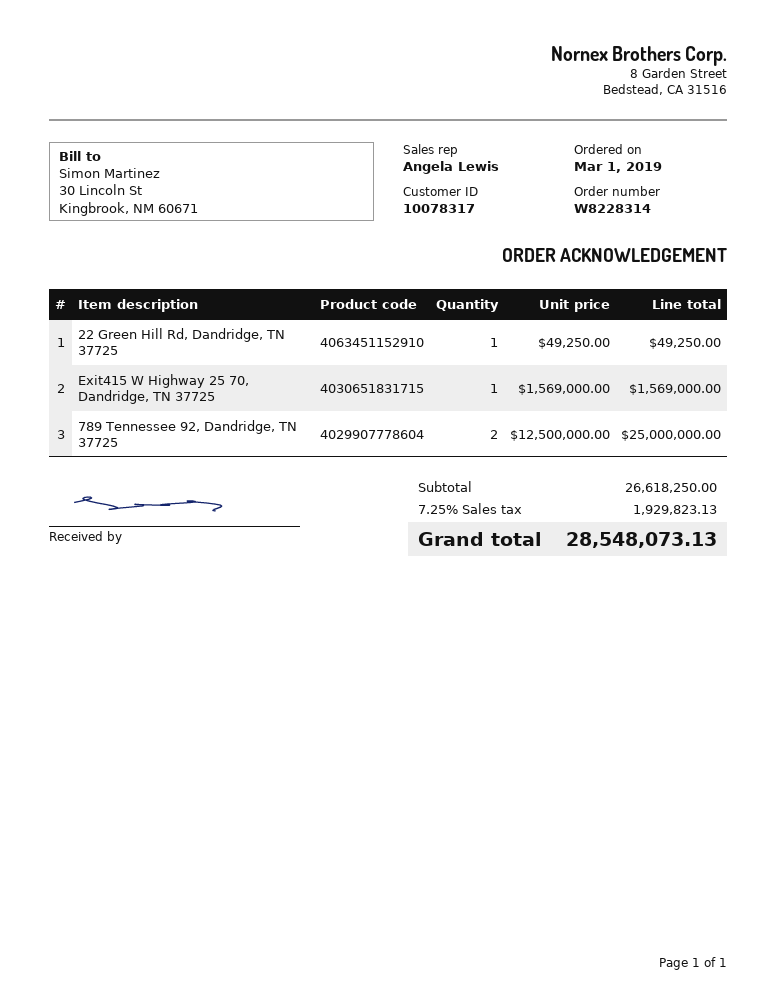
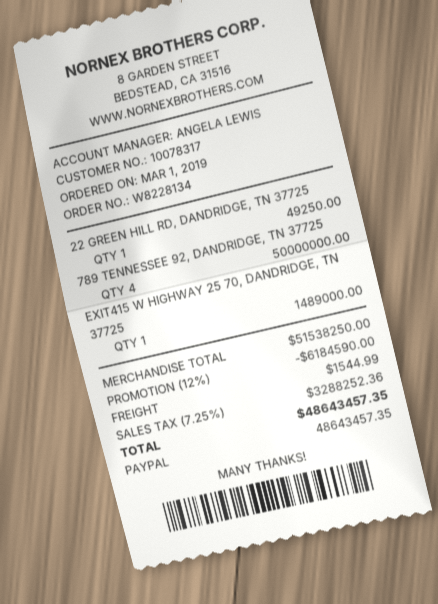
order number: W8228314 -> W8228134
Exit415 W Highway 25 70, Dandridge, TN 37725: 1 for 1569000.00 -> 1 for 1489000.00
789 Tennessee 92, Dandridge, TN 37725: 2 for 25000000.00 -> 4 for 50000000.00
subtotal: 26618250.00 -> 51538250.00
discount: none -> 12% = 6184590.00
shipping: none -> 1544.99
tax: 7.25% = 1929823.13 -> 7.25% = 3288252.36
total: 28548073.13 -> 48643457.35

